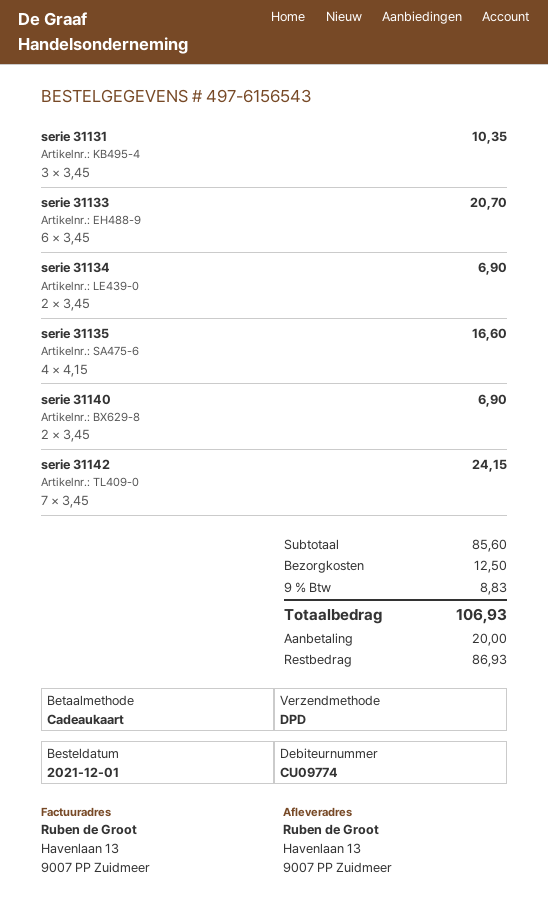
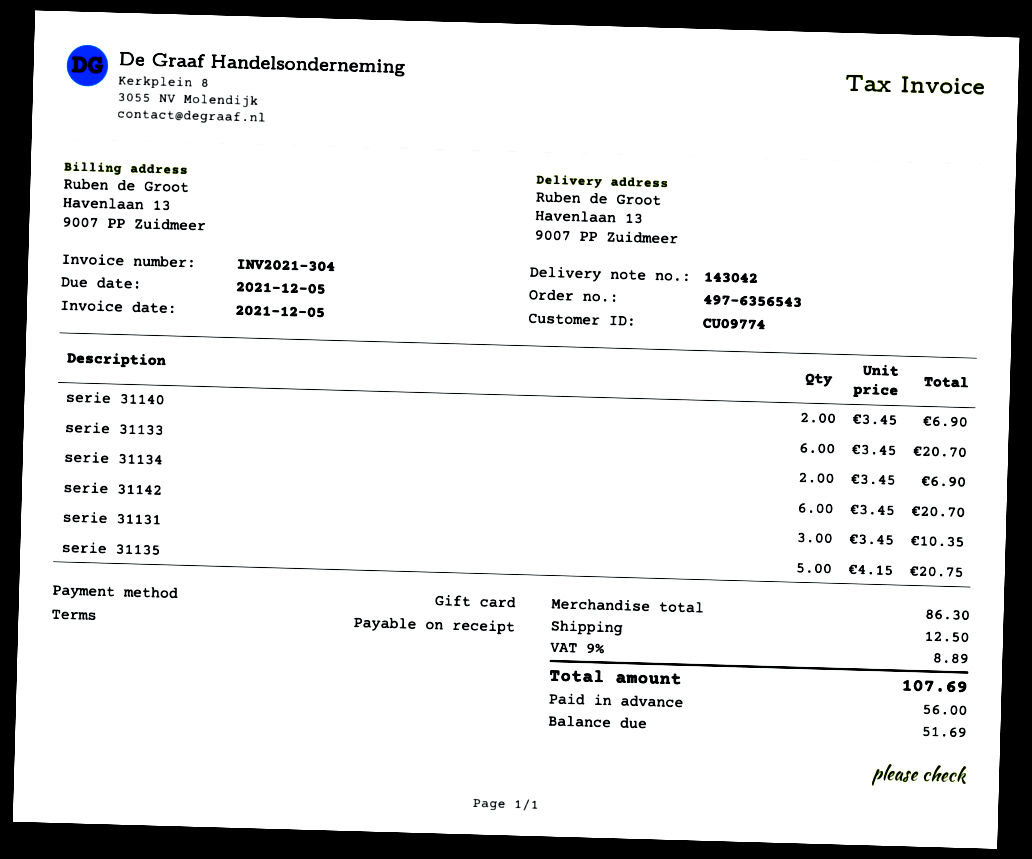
order number: 497-6156543 -> 497-6356543
serie 31135: 4 x 4.15 = 16.60 -> 5 x 4.15 = 20.75
serie 31142: 7 x 3.45 = 24.15 -> 6 x 3.45 = 20.70
subtotal: 85.60 -> 86.30
tax: 9% = 8.83 -> 9% = 8.89
total: 106.93 -> 107.69
deposit: 20.00 -> 56.00
balance: 86.93 -> 51.69

